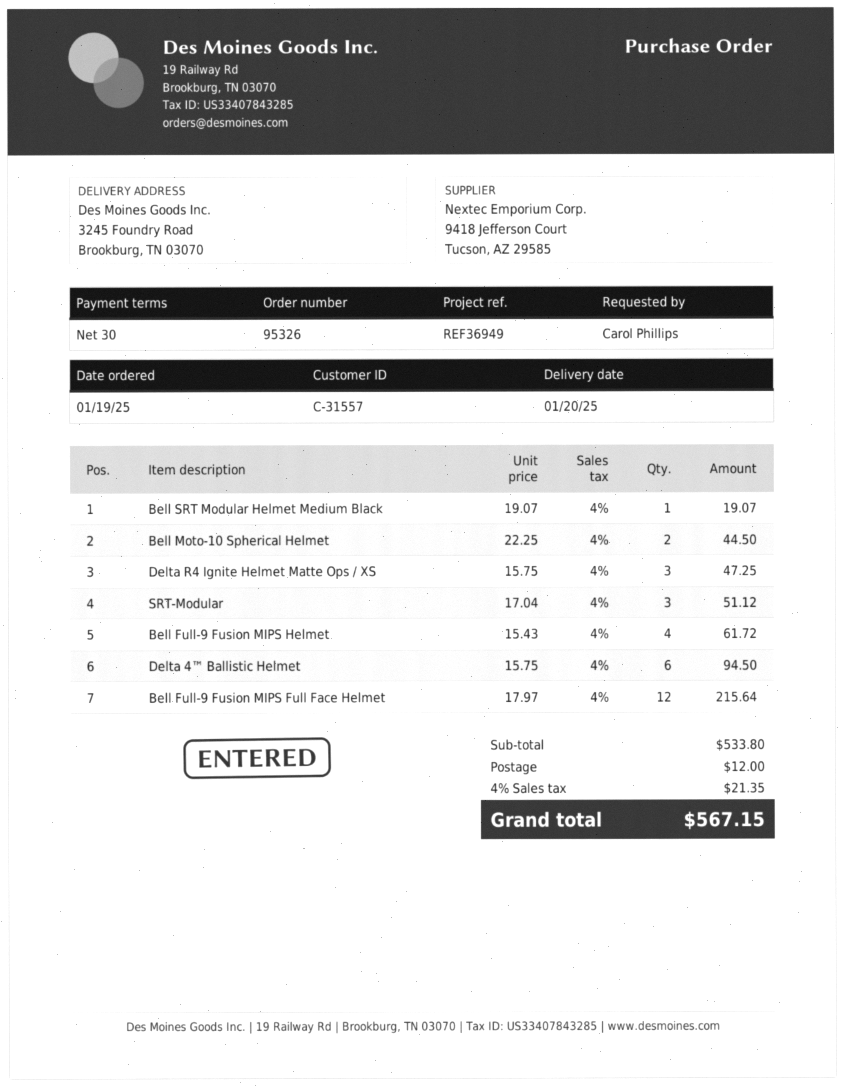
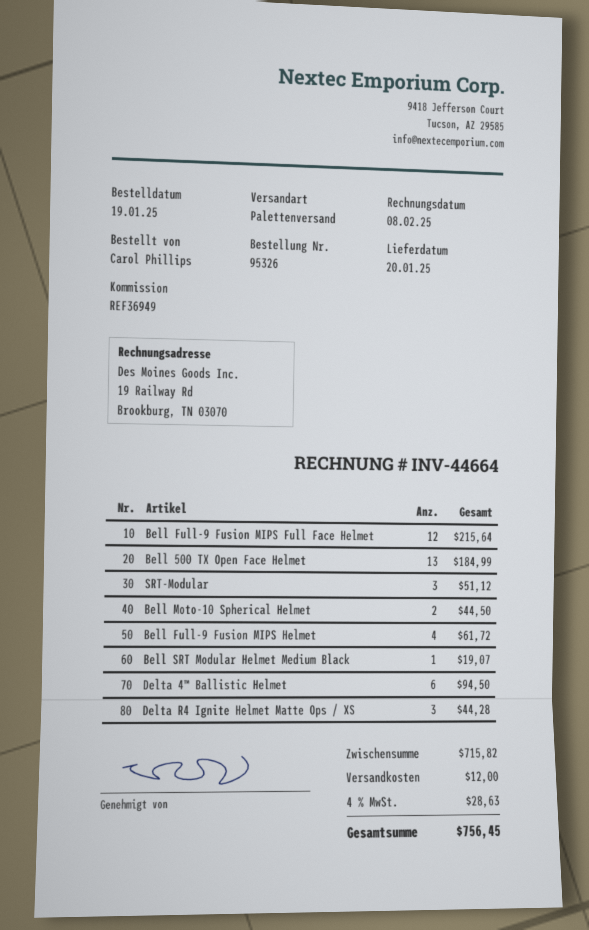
Delta R4 Ignite Helmet Matte Ops / XS: 3 for 47.25 -> 3 for 44.28
Bell 500 TX Open Face Helmet: none -> 13 for 184.99
subtotal: 533.80 -> 715.82
tax: 4% = 21.35 -> 4% = 28.63
total: 567.15 -> 756.45

